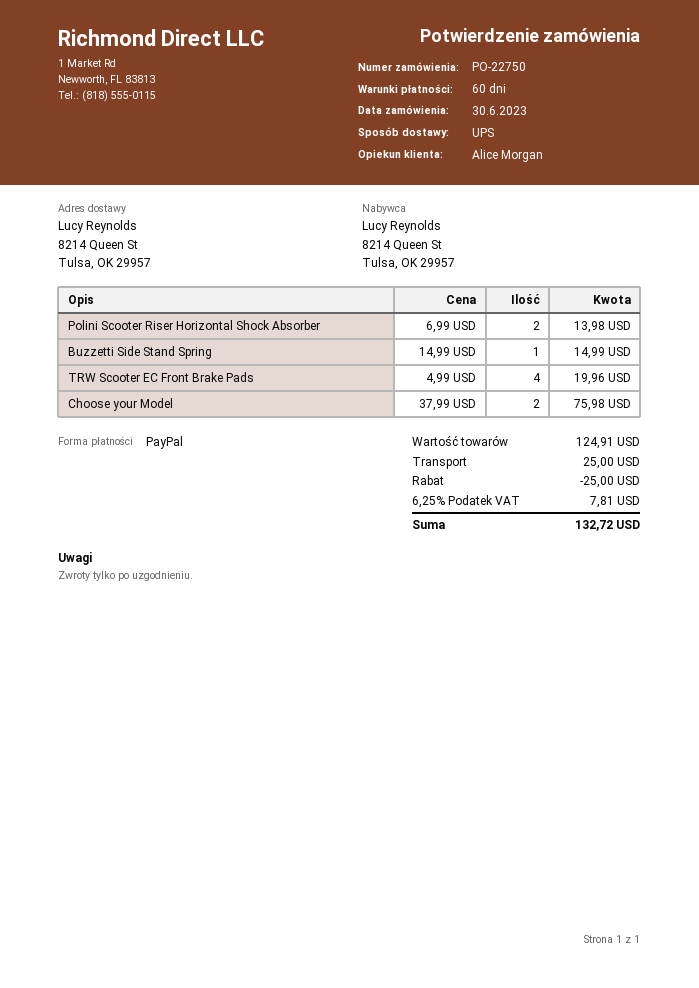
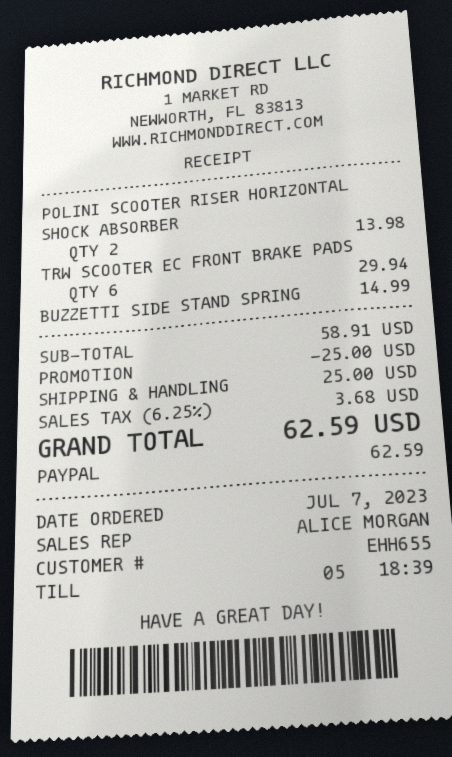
order date: 2023-06-30 -> 2023-07-07
TRW Scooter EC Front Brake Pads: 4 for 19.96 -> 6 for 29.94
Choose your Model: 2 for 75.98 -> none
subtotal: 124.91 -> 58.91
tax: 6.25% = 7.81 -> 6.25% = 3.68
total: 132.72 -> 62.59

